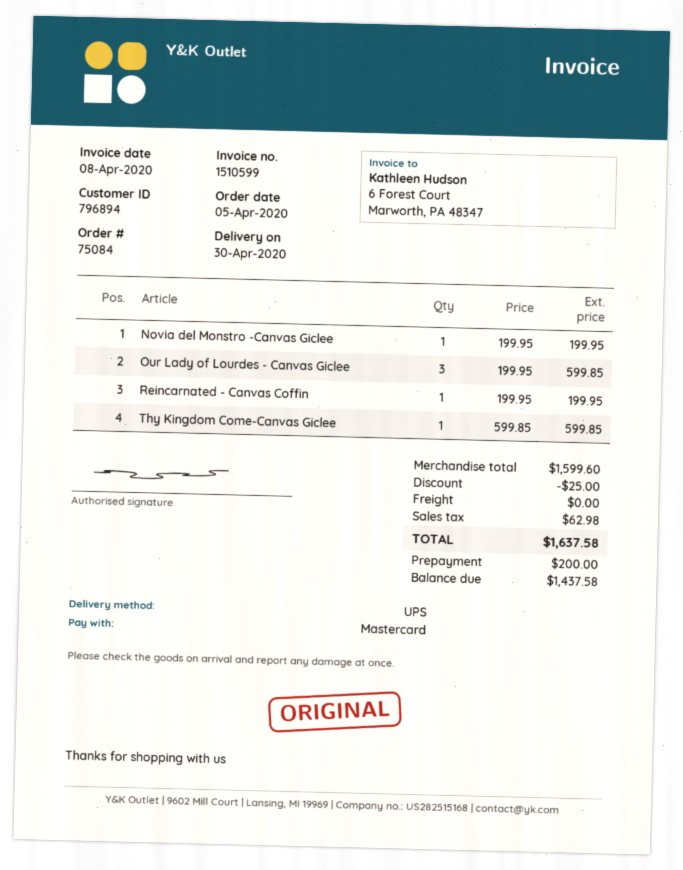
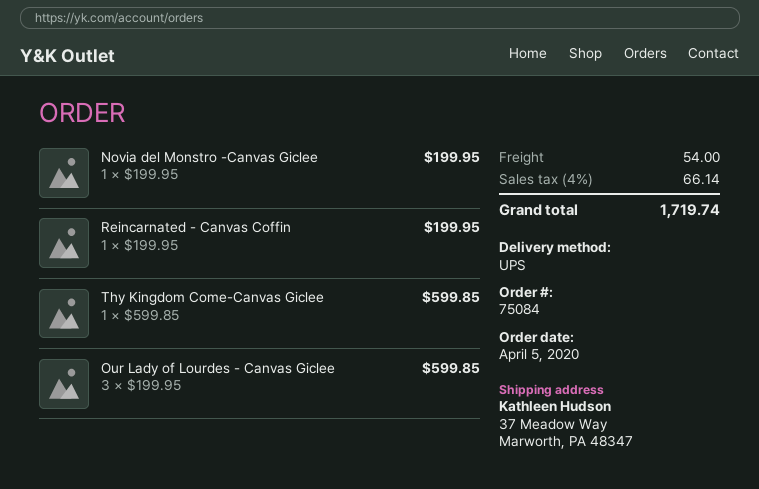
discount: 25.00 -> none
shipping: 0.00 -> 54.00
tax: 62.98 -> 66.14
total: 1637.58 -> 1719.74

